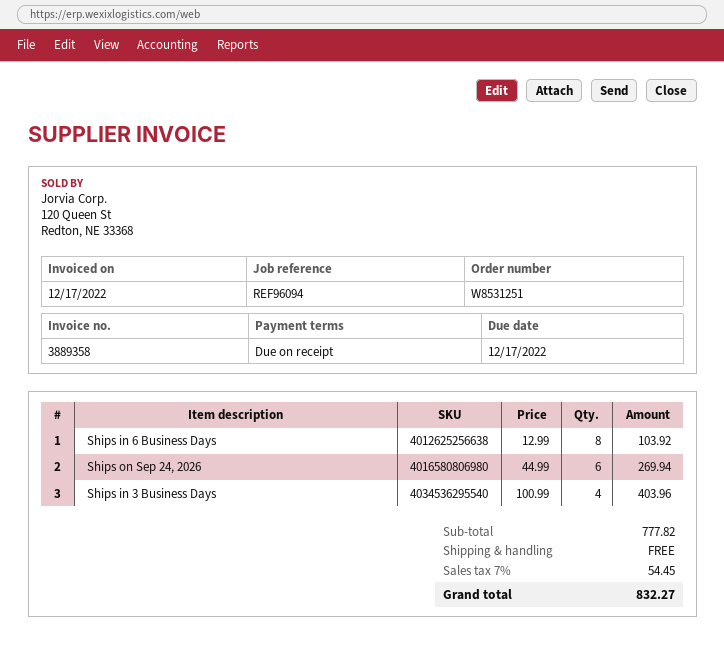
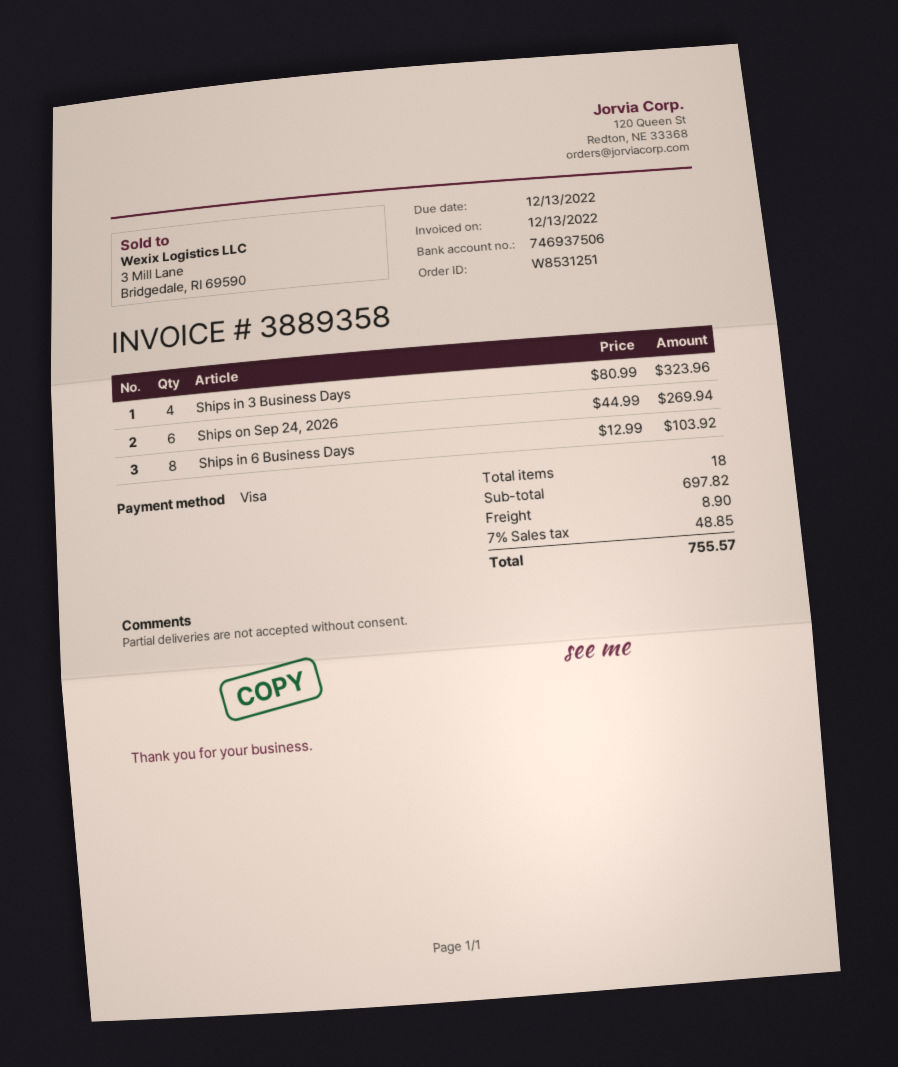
invoice date: 2022-12-17 -> 2022-12-13
due date: 2022-12-17 -> 2022-12-13
Ships in 3 Business Days: 4 x 100.99 = 403.96 -> 4 x 80.99 = 323.96
subtotal: 777.82 -> 697.82
shipping: 0.00 -> 8.90
tax: 7% = 54.45 -> 7% = 48.85
total: 832.27 -> 755.57

